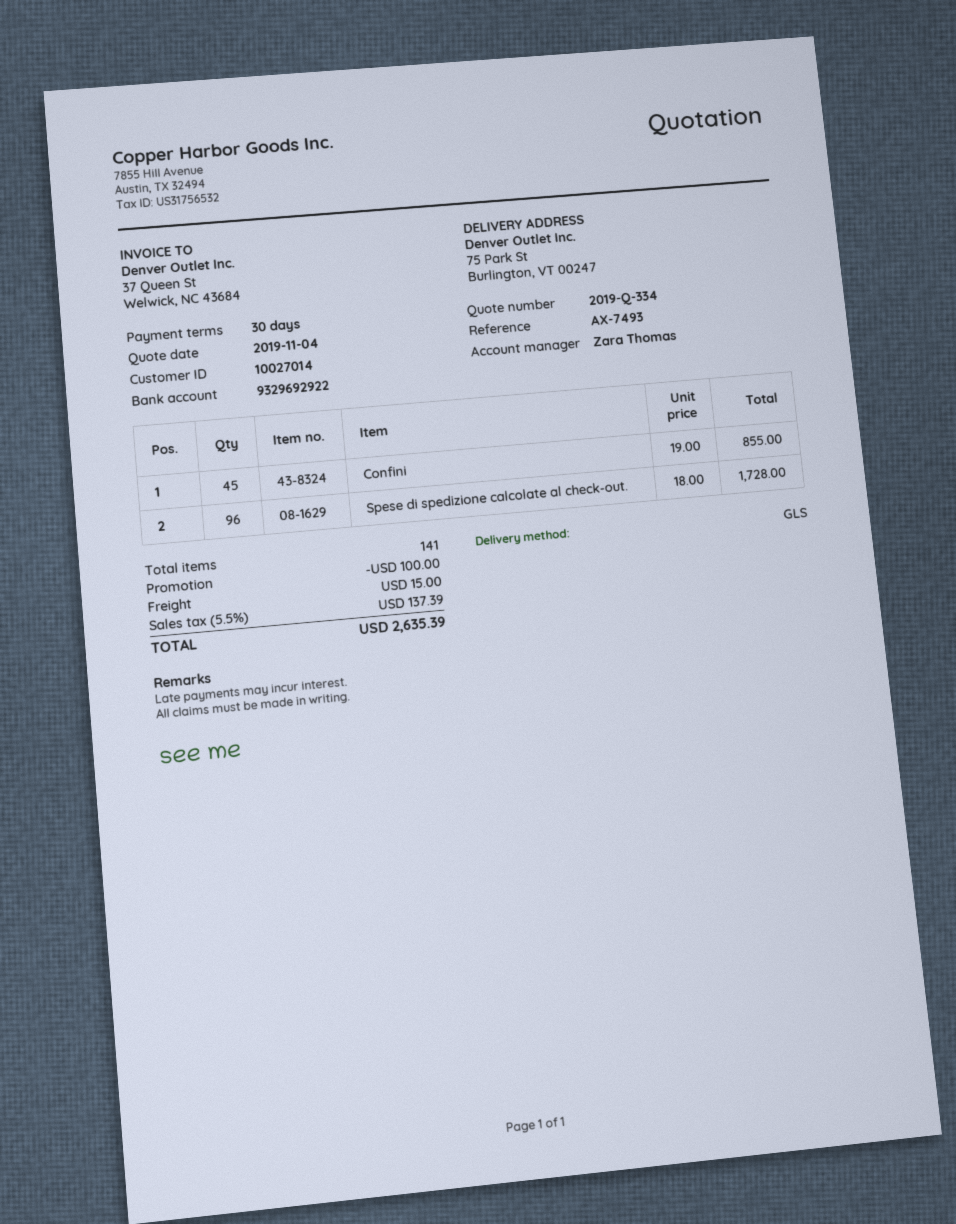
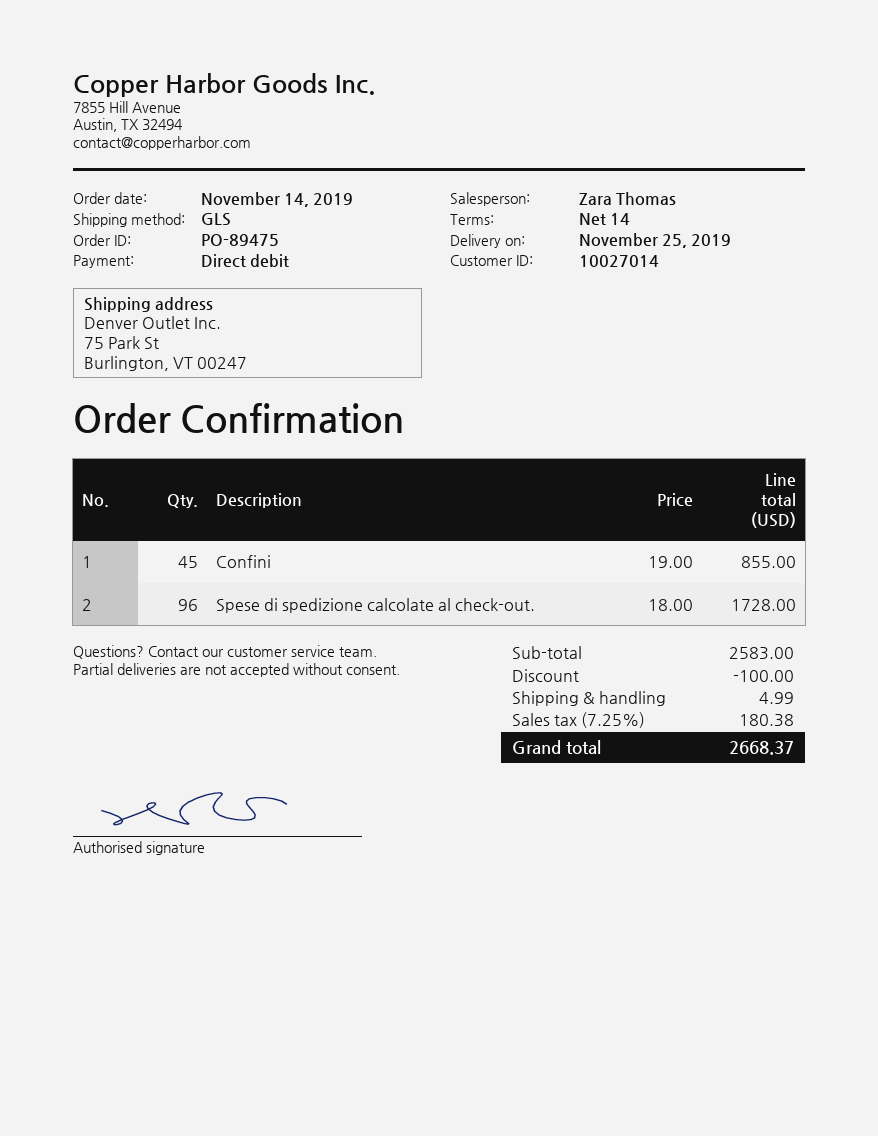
payment terms: 30 days -> 14 days
shipping: 15.00 -> 4.99
tax: 5.5% = 137.39 -> 7.25% = 180.38
total: 2635.39 -> 2668.37

